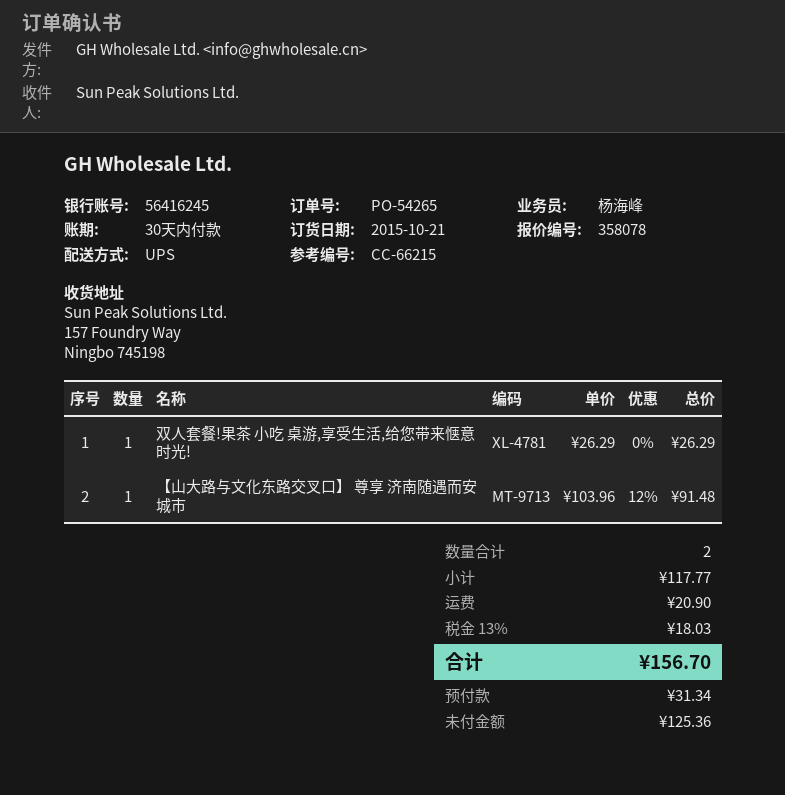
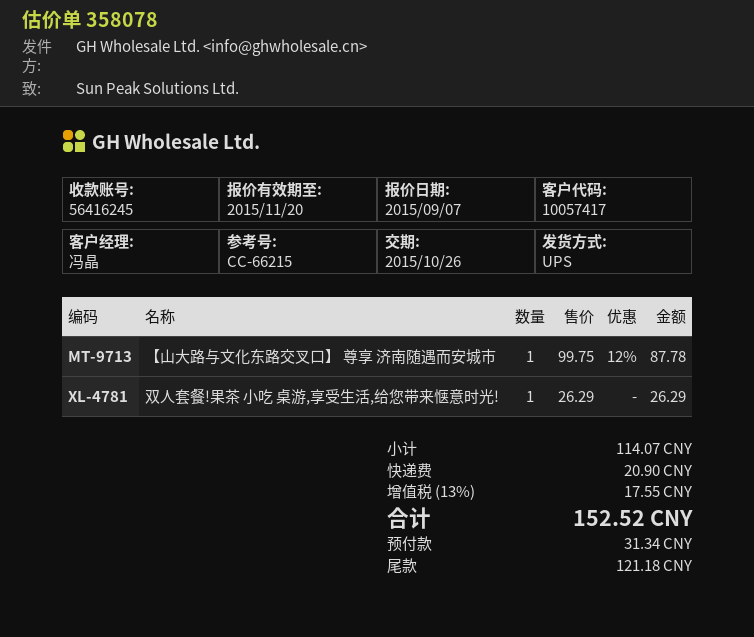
sales rep: 杨海峰 -> 冯晶
【山大路与文化东路交叉口】 尊享 济南随遇而安城市: 1 x 103.96 - 12% = 91.48 -> 1 x 99.75 - 12% = 87.78
subtotal: 117.77 -> 114.07
tax: 13% = 18.03 -> 13% = 17.55
total: 156.70 -> 152.52
balance: 125.36 -> 121.18

